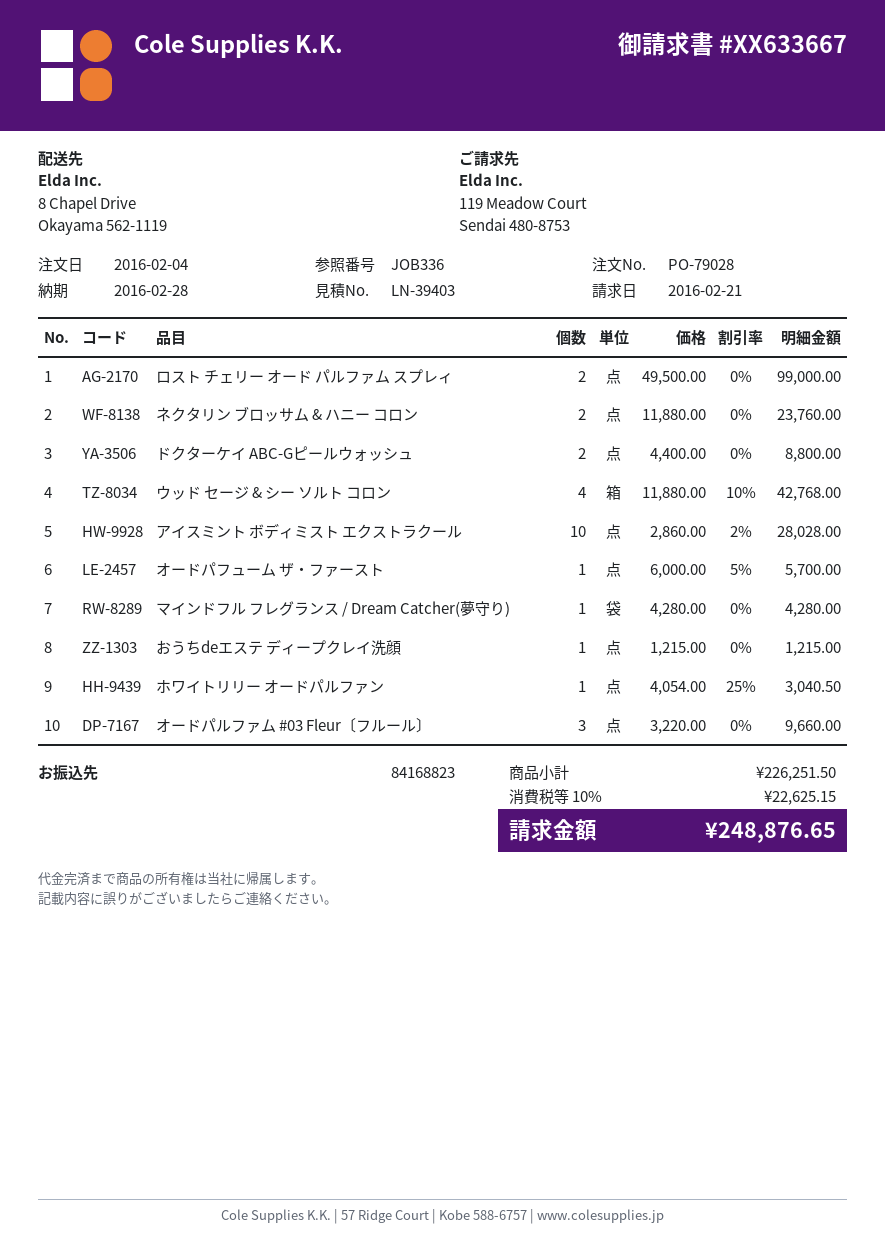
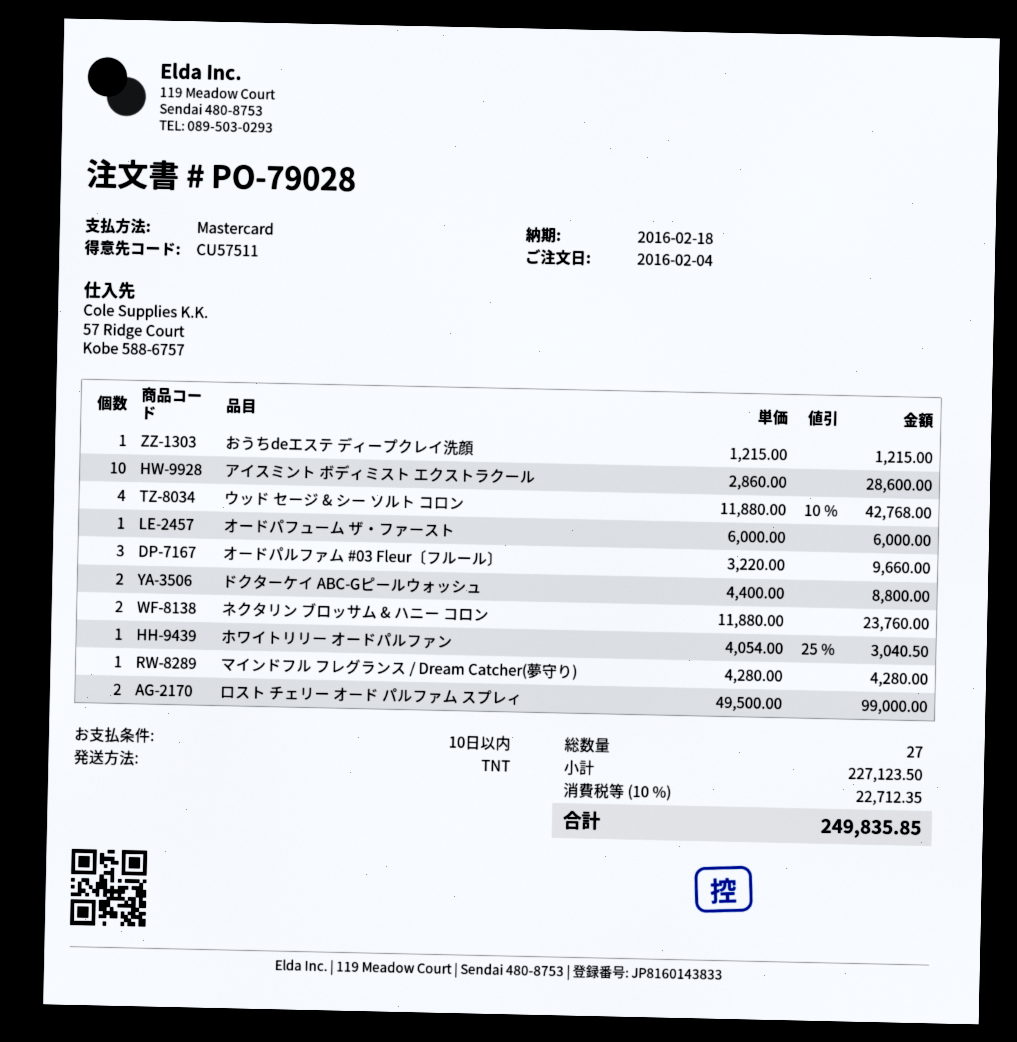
delivery date: 2016-02-28 -> 2016-02-18
アイスミント ボディミスト エクストラクール: 10 x 2860.00 - 2% = 28028.00 -> 10 x 2860.00 = 28600.00
オードパフューム ザ・ファースト: 1 x 6000.00 - 5% = 5700.00 -> 1 x 6000.00 = 6000.00
subtotal: 226251.50 -> 227123.50
tax: 10% = 22625.15 -> 10% = 22712.35
total: 248876.65 -> 249835.85

